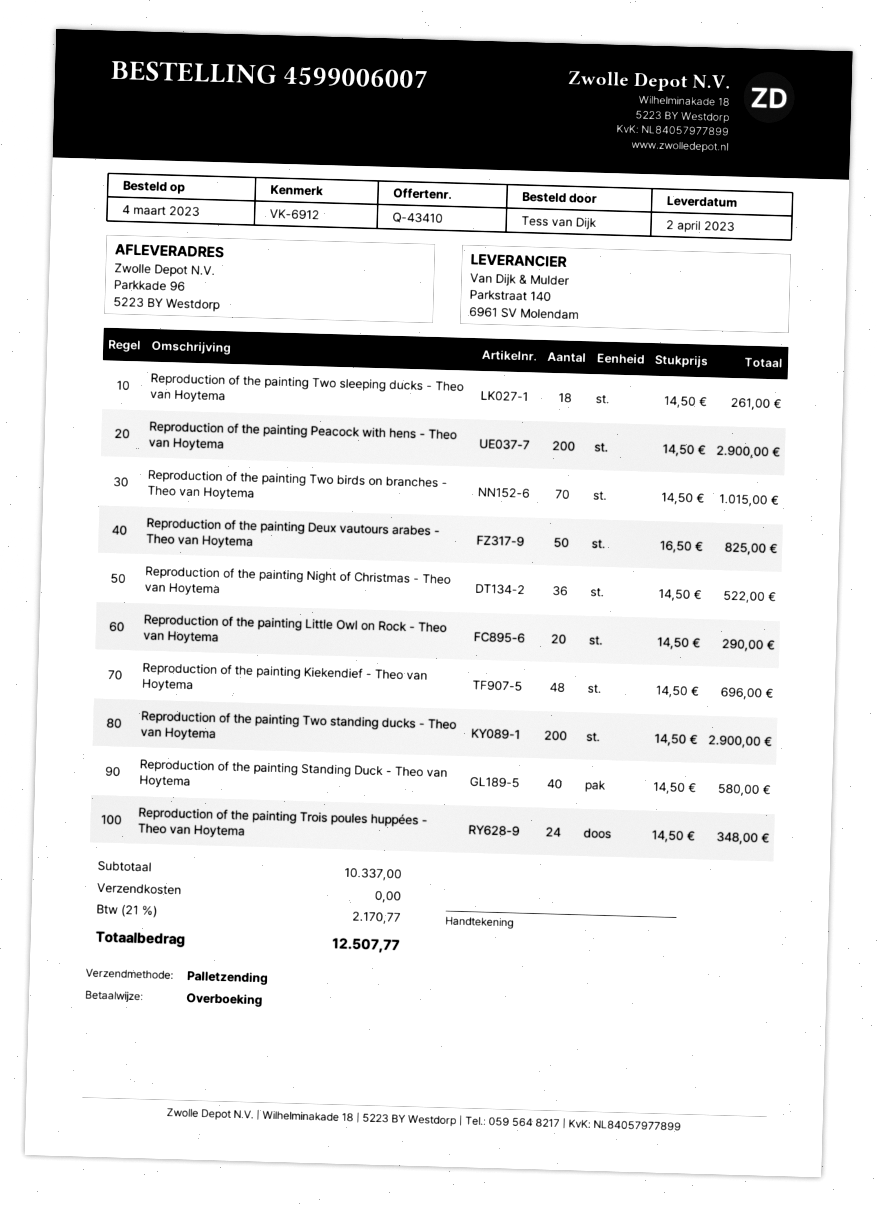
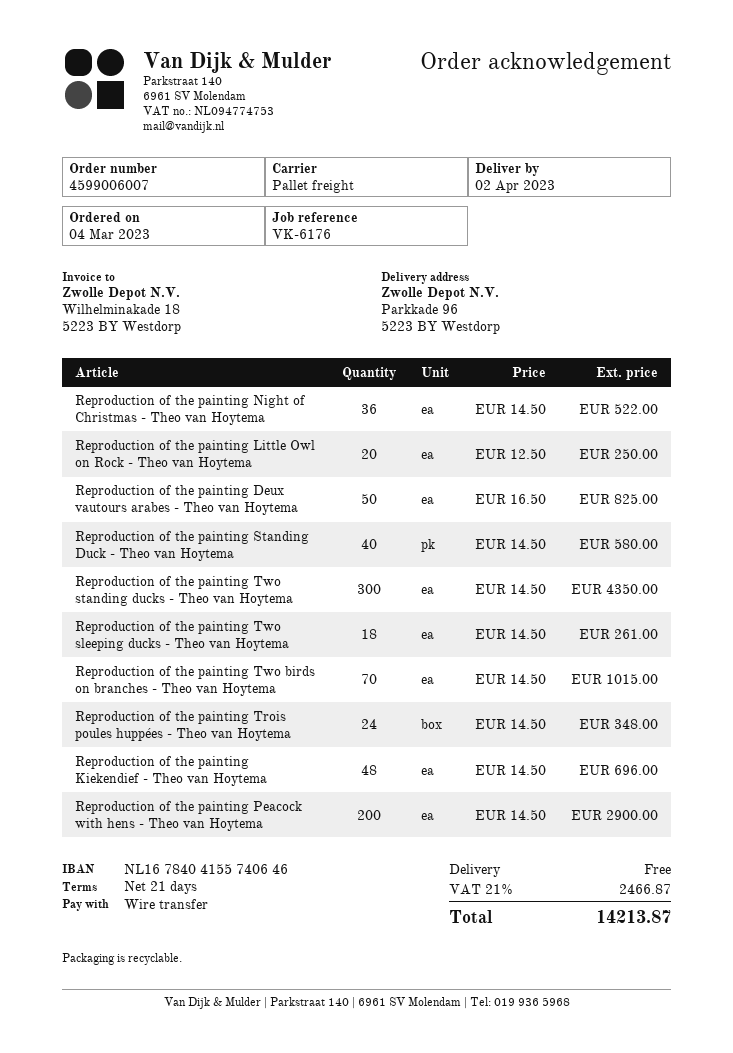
reference: VK-6912 -> VK-6176
Reproduction of the painting Little Owl on Rock - Theo van Hoytema: 20 x 14.50 = 290.00 -> 20 x 12.50 = 250.00
Reproduction of the painting Two standing ducks - Theo van Hoytema: 200 x 14.50 = 2900.00 -> 300 x 14.50 = 4350.00
tax: 21% = 2170.77 -> 21% = 2466.87
total: 12507.77 -> 14213.87

